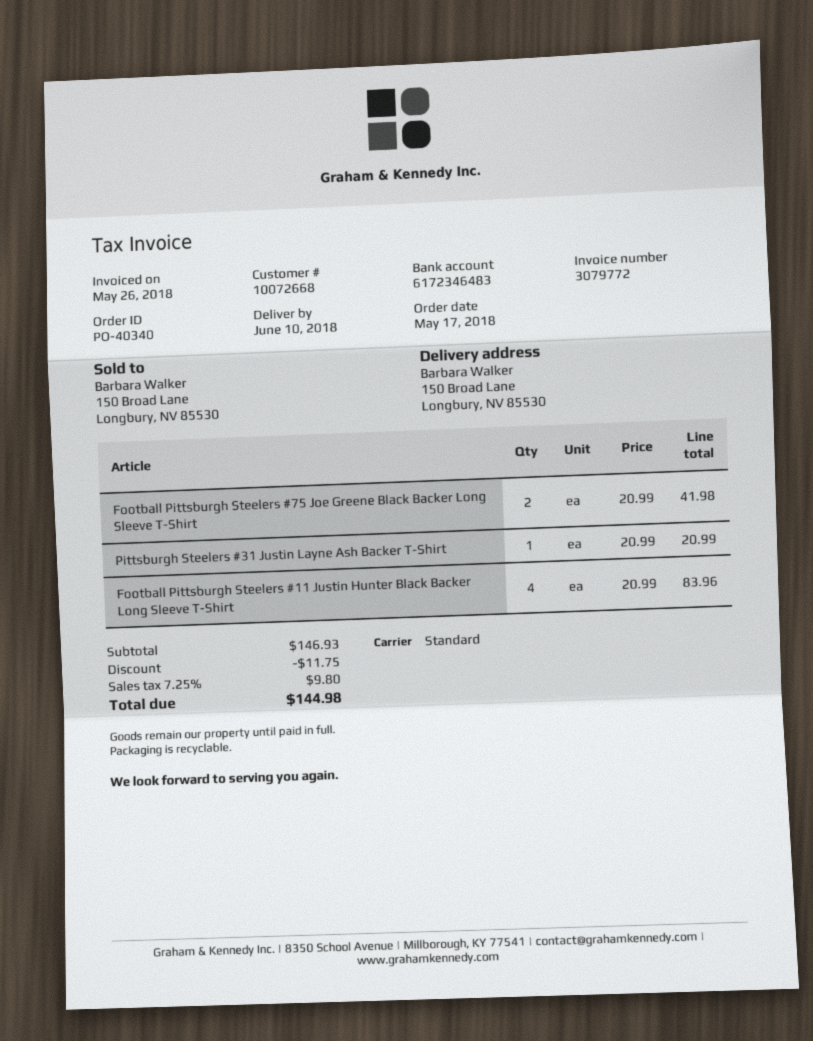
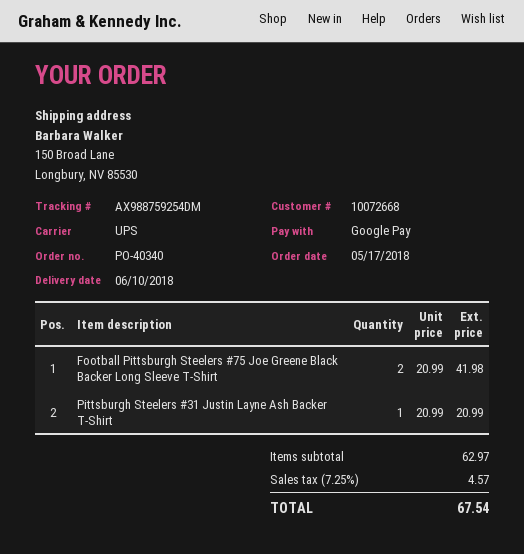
shipping method: standard -> UPS
Football Pittsburgh Steelers #11 Justin Hunter Black Backer Long Sleeve T-Shirt: 4 x 20.99 = 83.96 -> none
subtotal: 146.93 -> 62.97
discount: 11.75 -> none
tax: 7.25% = 9.80 -> 7.25% = 4.57
total: 144.98 -> 67.54

